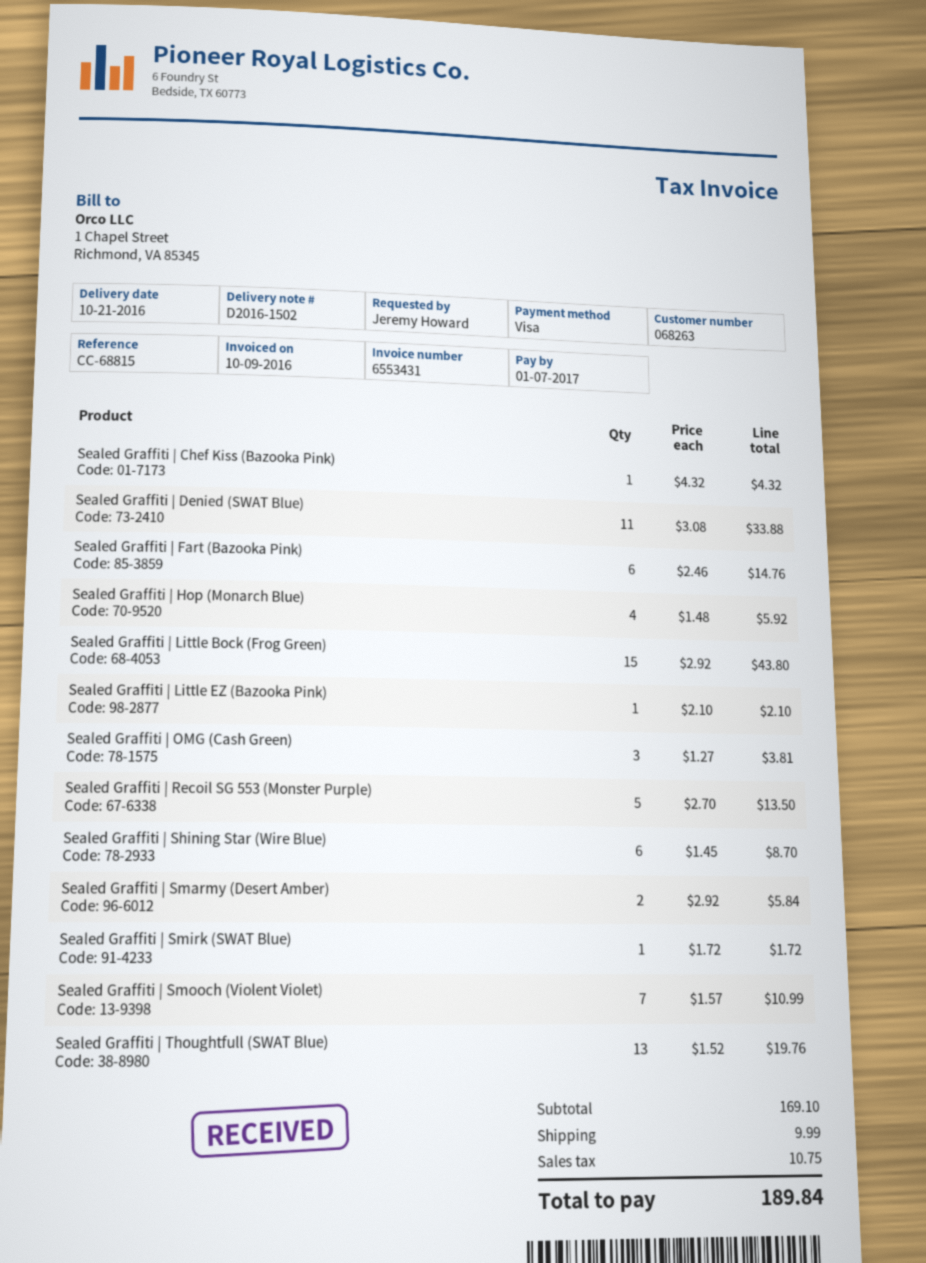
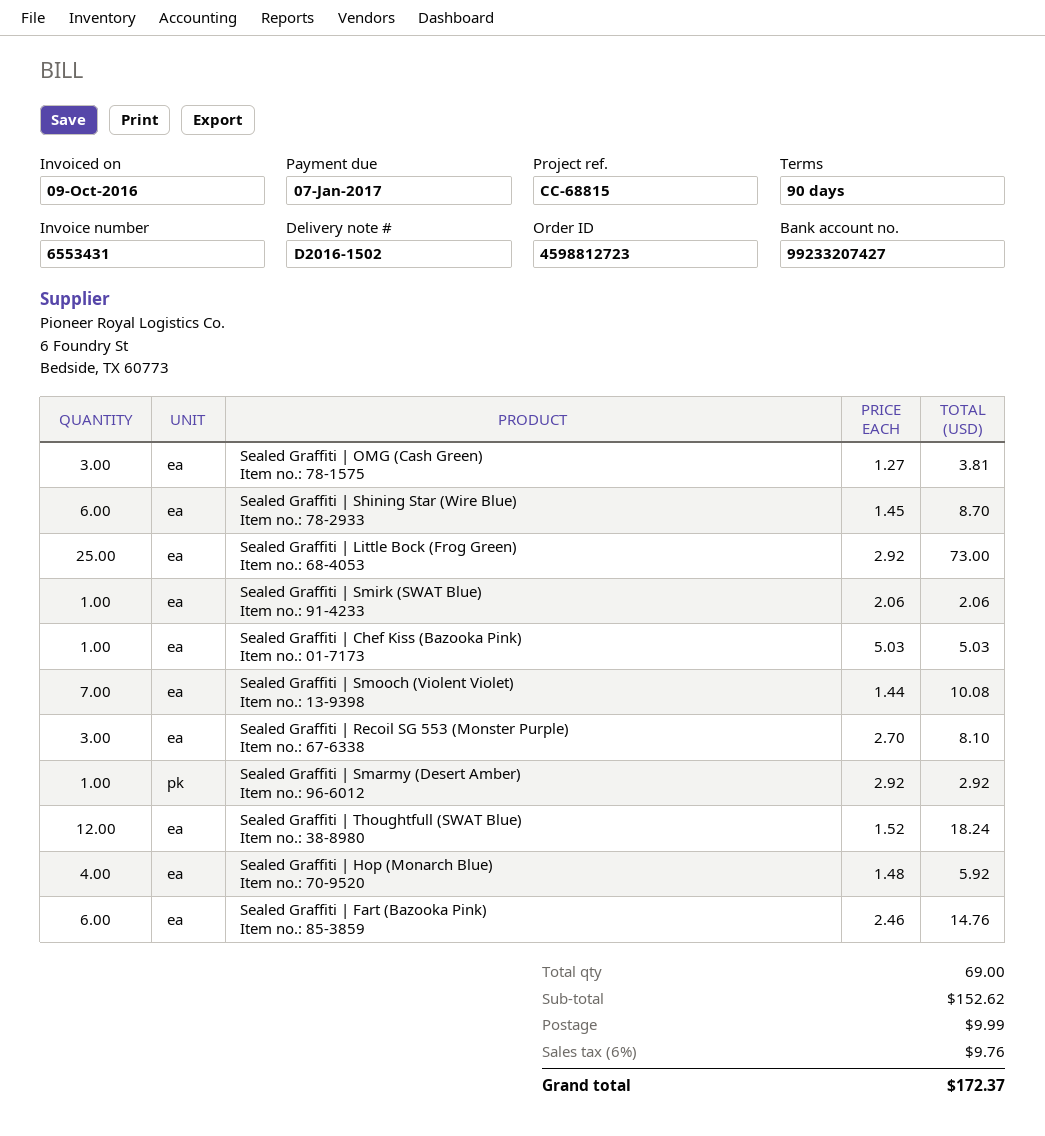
Sealed Graffiti | Chef Kiss (Bazooka Pink): 1 x 4.32 = 4.32 -> 1 x 5.03 = 5.03
Sealed Graffiti | Denied (SWAT Blue): 11 x 3.08 = 33.88 -> none
Sealed Graffiti | Little Bock (Frog Green): 15 x 2.92 = 43.80 -> 25 x 2.92 = 73.00
Sealed Graffiti | Little EZ (Bazooka Pink): 1 x 2.10 = 2.10 -> none
Sealed Graffiti | Recoil SG 553 (Monster Purple): 5 x 2.70 = 13.50 -> 3 x 2.70 = 8.10
Sealed Graffiti | Smarmy (Desert Amber): 2 x 2.92 = 5.84 -> 1 x 2.92 = 2.92
Sealed Graffiti | Smirk (SWAT Blue): 1 x 1.72 = 1.72 -> 1 x 2.06 = 2.06
Sealed Graffiti | Smooch (Violent Violet): 7 x 1.57 = 10.99 -> 7 x 1.44 = 10.08
Sealed Graffiti | Thoughtfull (SWAT Blue): 13 x 1.52 = 19.76 -> 12 x 1.52 = 18.24
subtotal: 169.10 -> 152.62
tax: 10.75 -> 9.76
total: 189.84 -> 172.37

